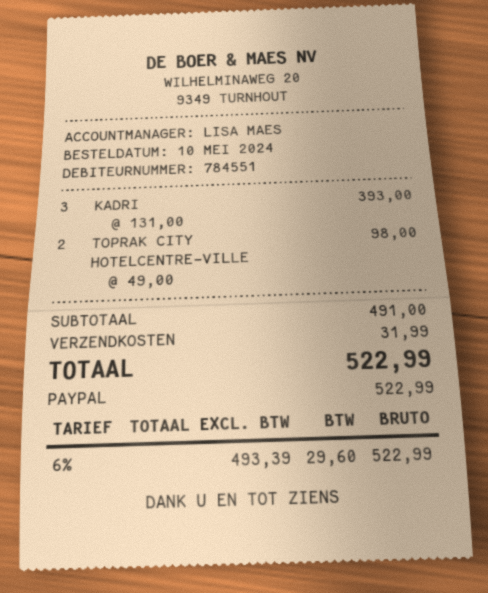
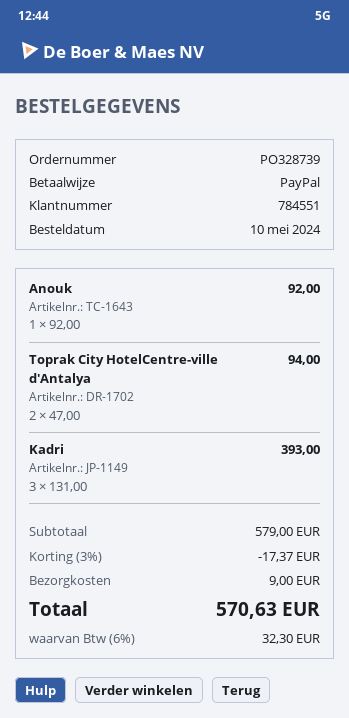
TOPRAK CITY HOTELCENTRE-VILLE: 2 x 49.00 = 98.00 -> 2 x 47.00 = 94.00
Anouk: none -> 1 x 92.00 = 92.00
subtotal: 491.00 -> 579.00
discount: none -> 3% = 17.37
shipping: 31.99 -> 9.00
tax: 6% = 29.60 -> 6% = 32.30
total: 522.99 -> 570.63

